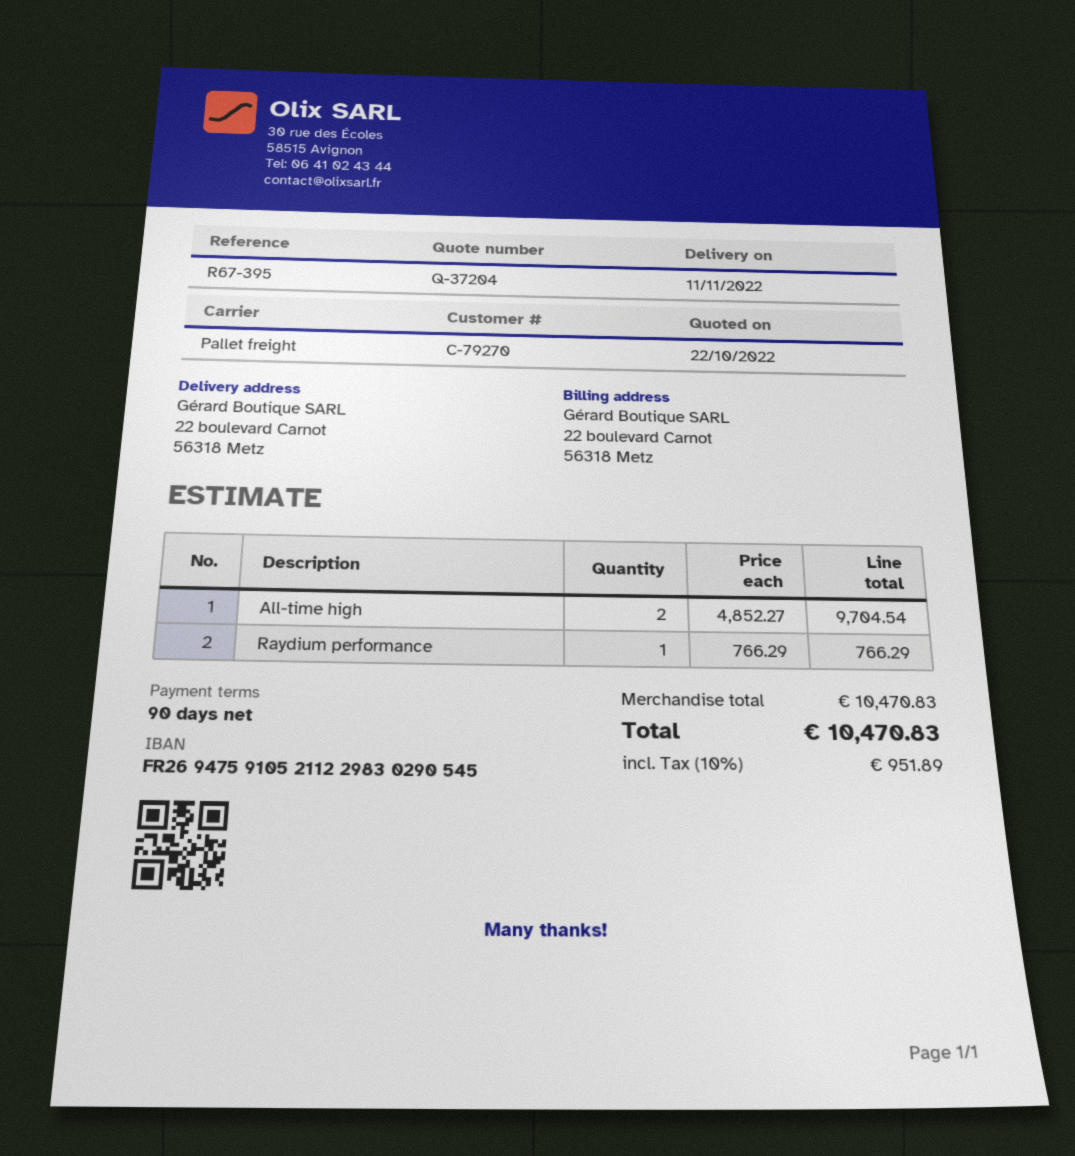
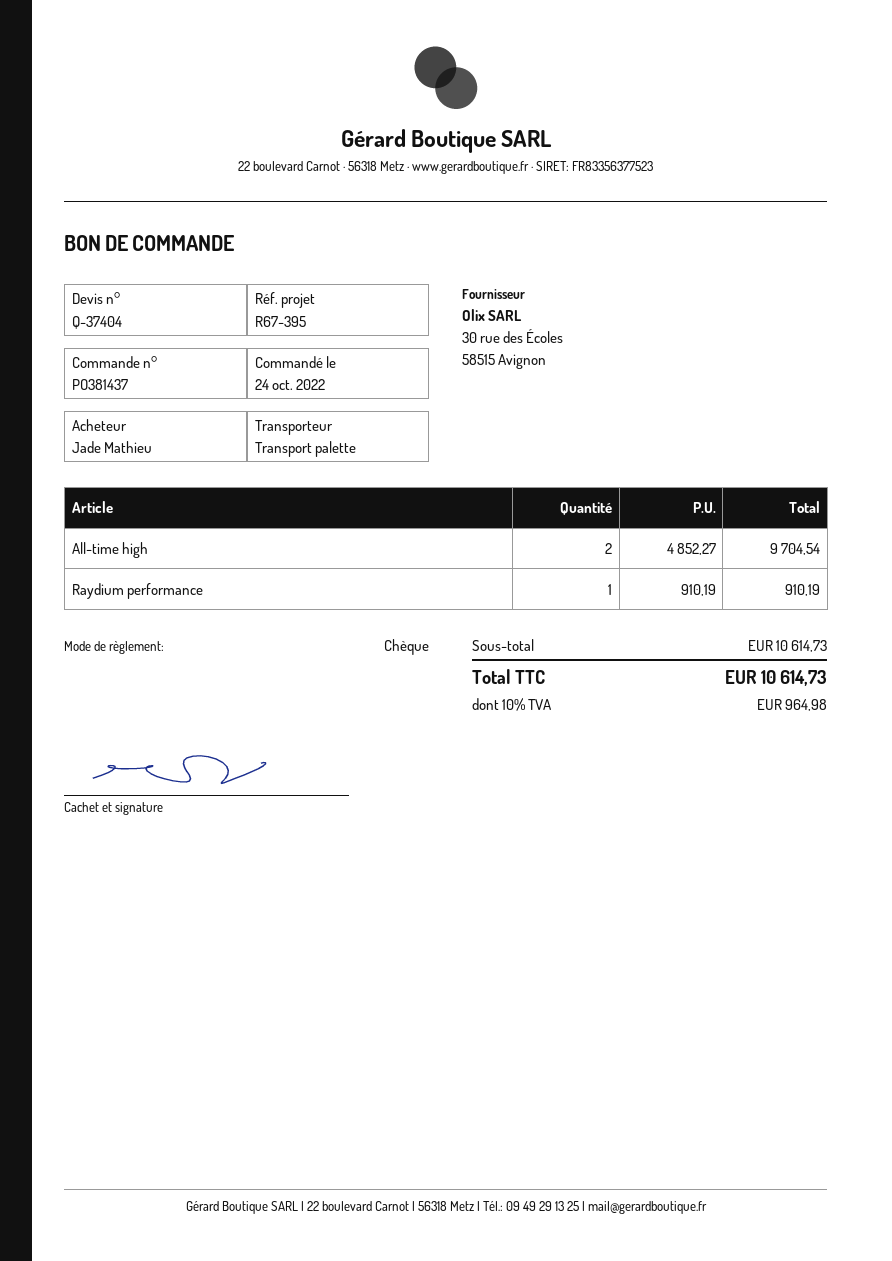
quote number: Q-37204 -> Q-37404
Raydium performance: 1 x 766.29 = 766.29 -> 1 x 910.19 = 910.19
subtotal: 10470.83 -> 10614.73
tax: 10% = 951.89 -> 10% = 964.98
total: 10470.83 -> 10614.73

